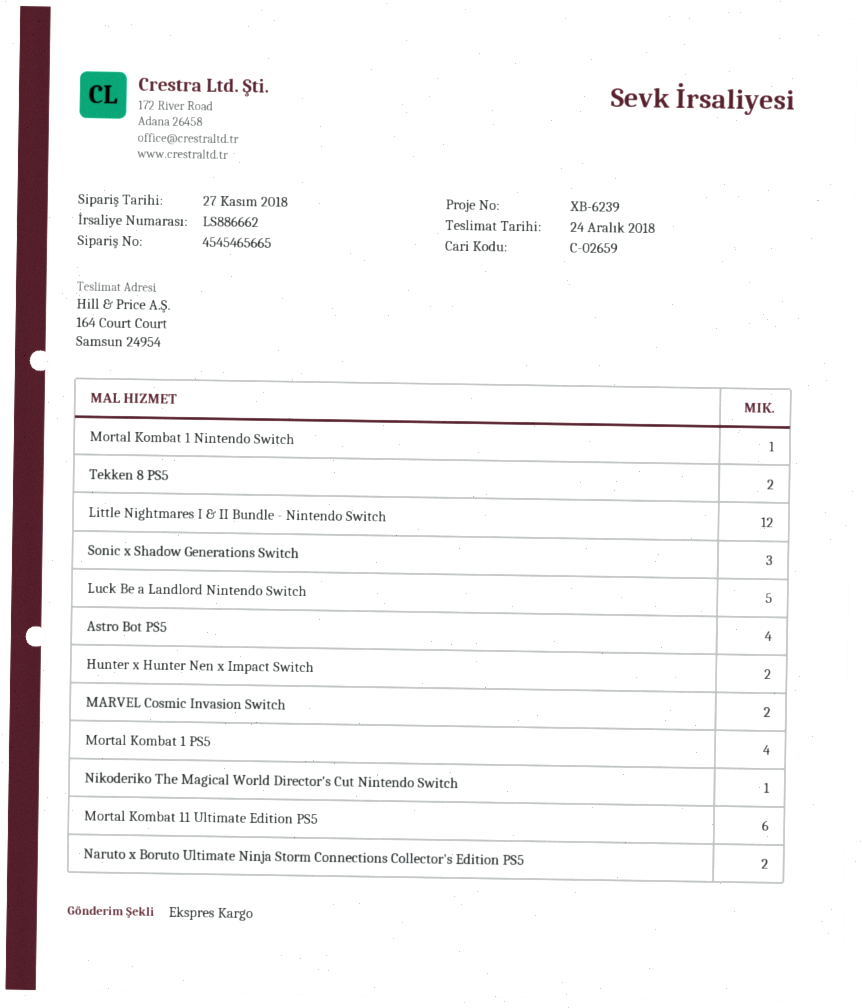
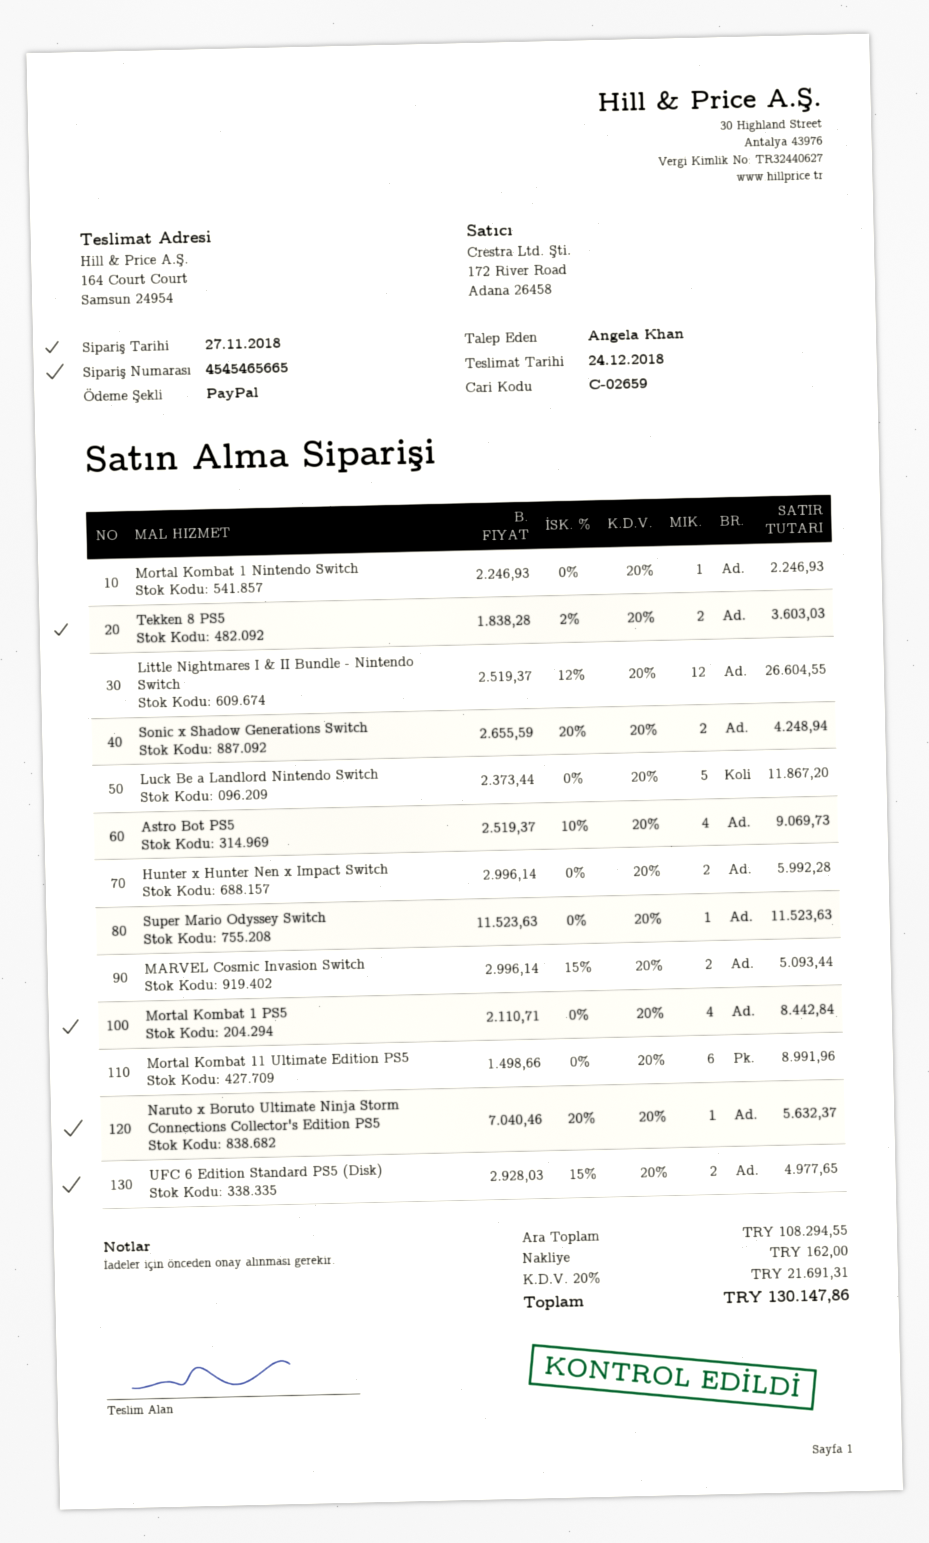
Sonic x Shadow Generations Switch: 3 -> 2
Nikoderiko The Magical World Director's Cut Nintendo Switch: 1 -> none
Naruto x Boruto Ultimate Ninja Storm Connections Collector's Edition PS5: 2 -> 1
Super Mario Odyssey Switch: none -> 1
UFC 6 Edition Standard PS5 (Disk): none -> 2

